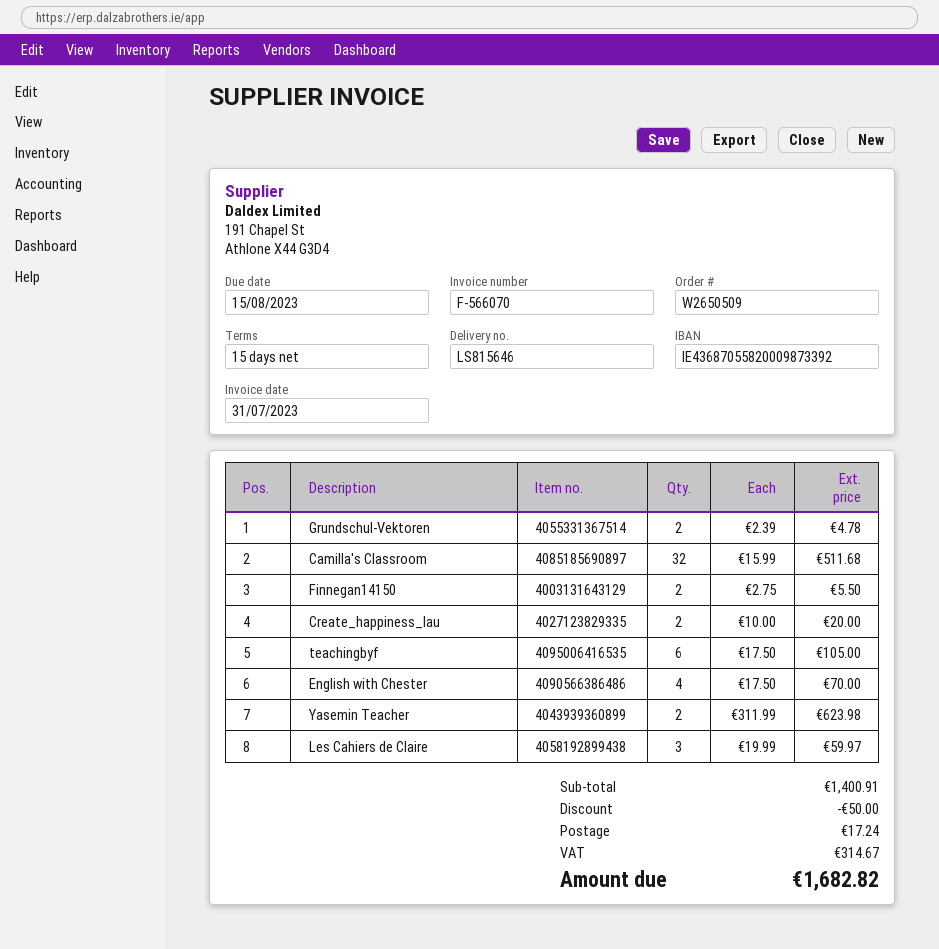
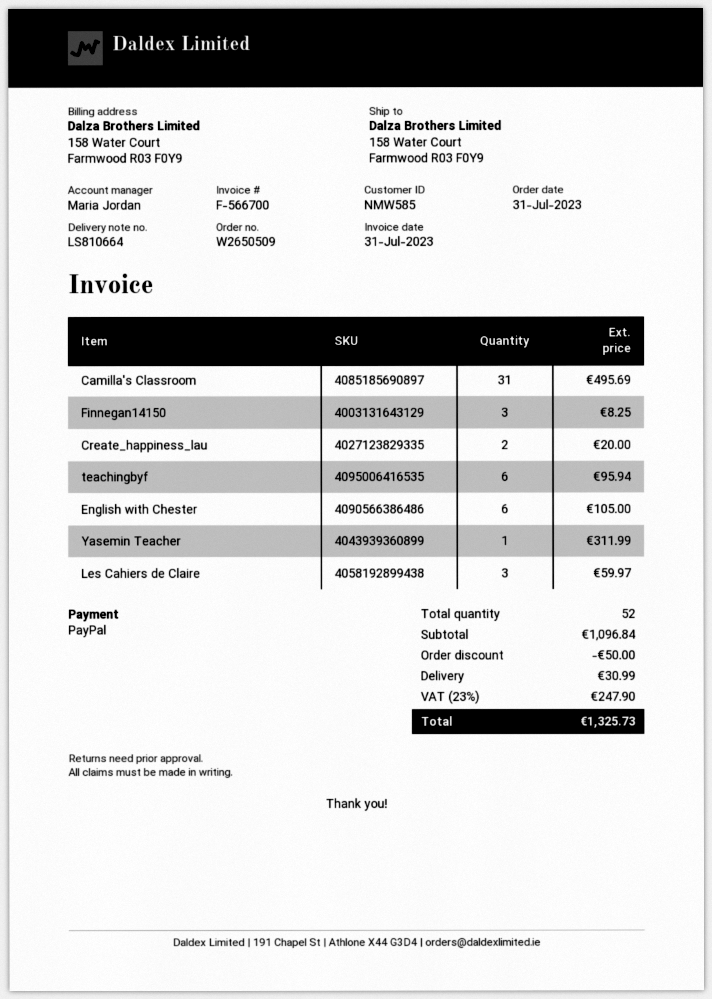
delivery note number: LS815646 -> LS810664
invoice number: F-566070 -> F-566700
Grundschul-Vektoren: 2 for 4.78 -> none
Camilla's Classroom: 32 for 511.68 -> 31 for 495.69
Finnegan14150: 2 for 5.50 -> 3 for 8.25
teachingbyf: 6 for 105.00 -> 6 for 95.94
English with Chester: 4 for 70.00 -> 6 for 105.00
Yasemin Teacher: 2 for 623.98 -> 1 for 311.99
subtotal: 1400.91 -> 1096.84
shipping: 17.24 -> 30.99
tax: 314.67 -> 247.90
total: 1682.82 -> 1325.73

